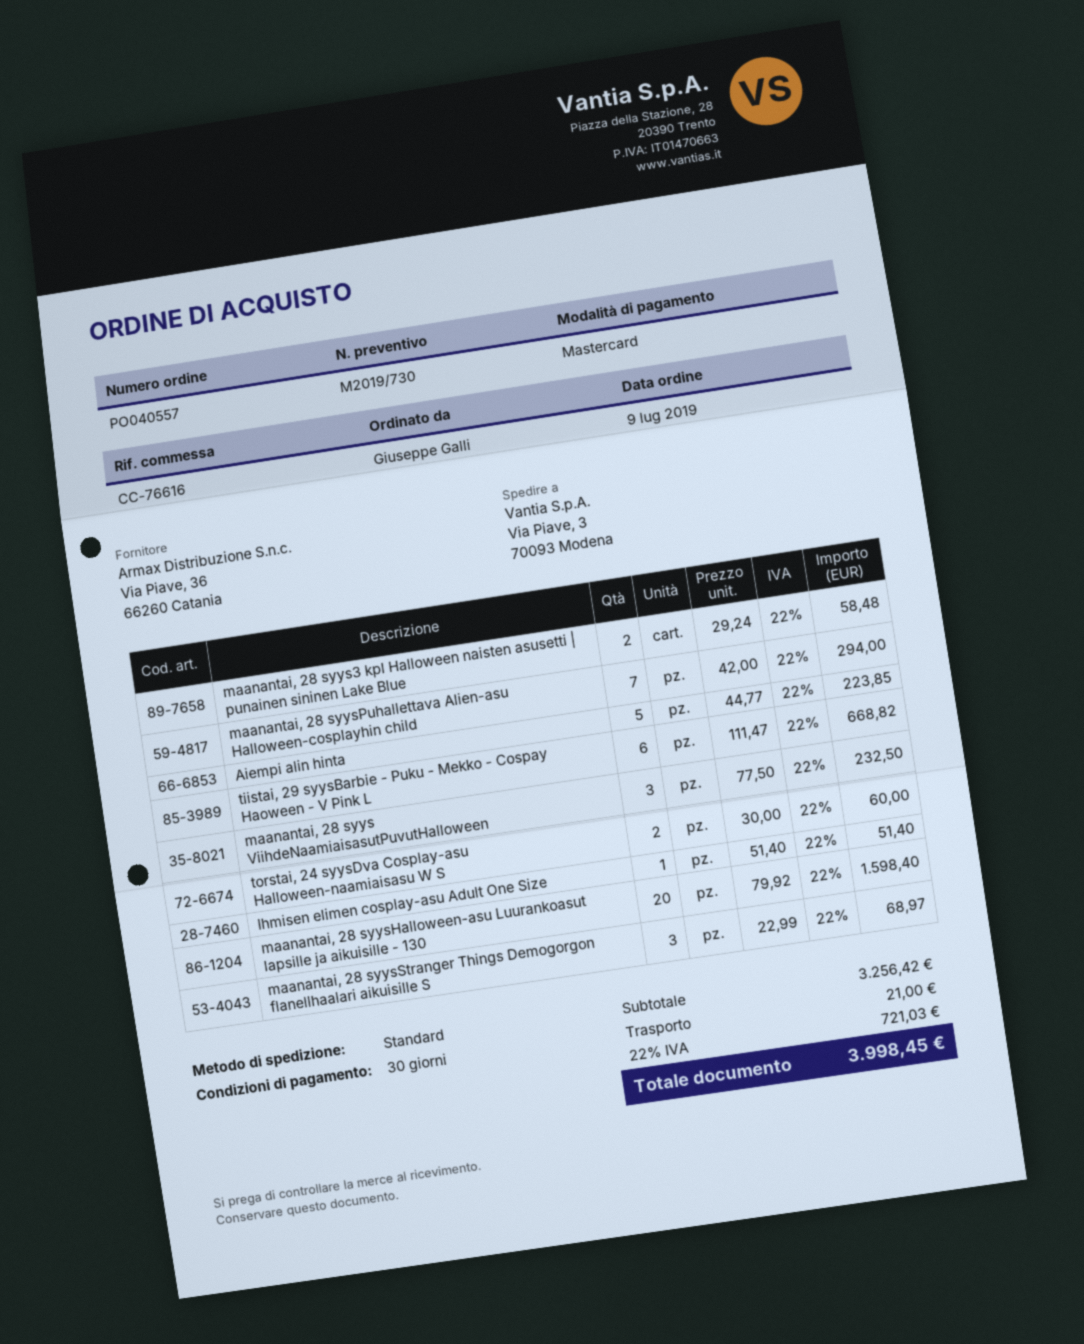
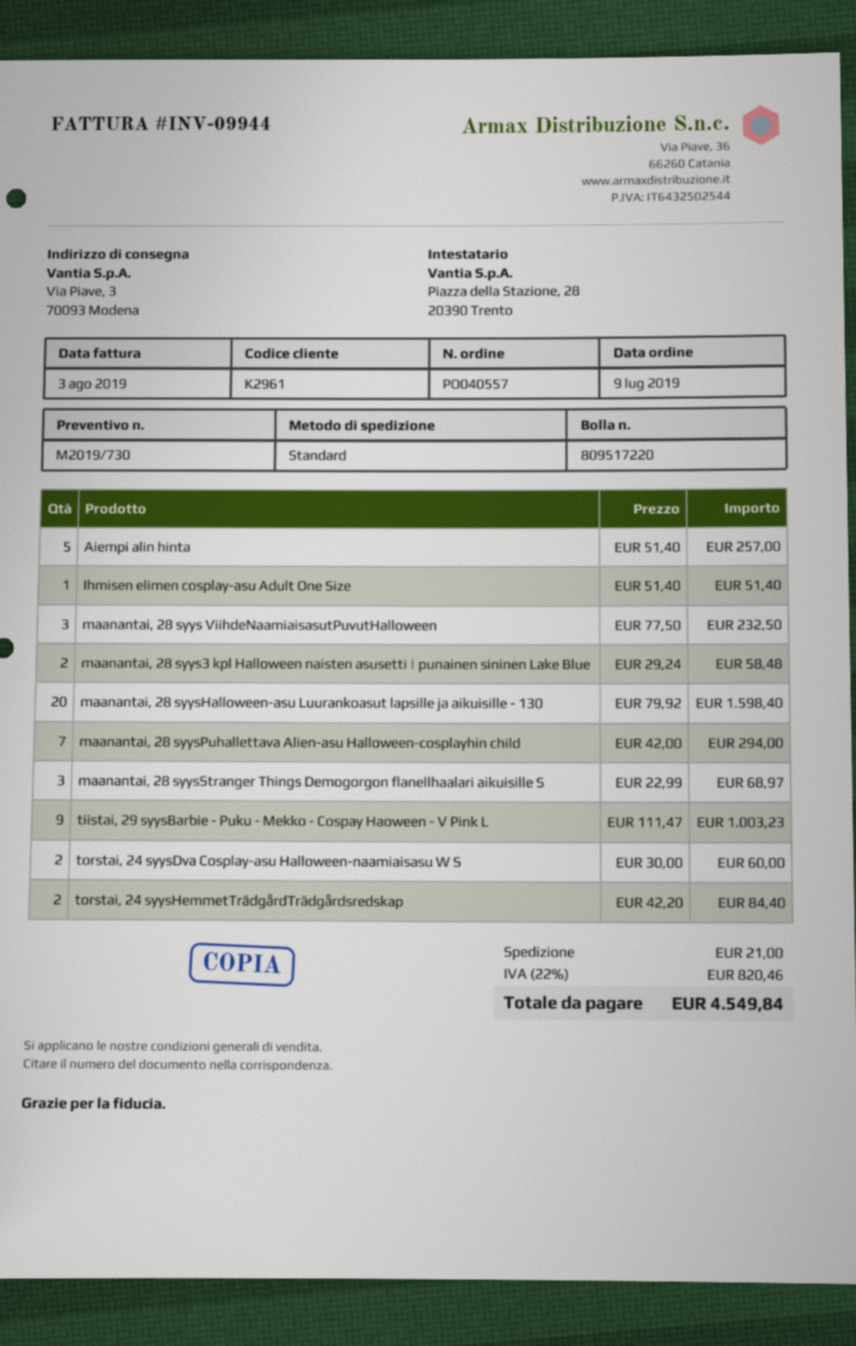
Aiempi alin hinta: 5 x 44.77 = 223.85 -> 5 x 51.40 = 257.00
tiistai, 29 syysBarbie - Puku - Mekko - Cospay Haoween - V Pink L: 6 x 111.47 = 668.82 -> 9 x 111.47 = 1003.23
torstai, 24 syysHemmetTrädgårdTrädgårdsredskap: none -> 2 x 42.20 = 84.40
tax: 22% = 721.03 -> 22% = 820.46
total: 3998.45 -> 4549.84

